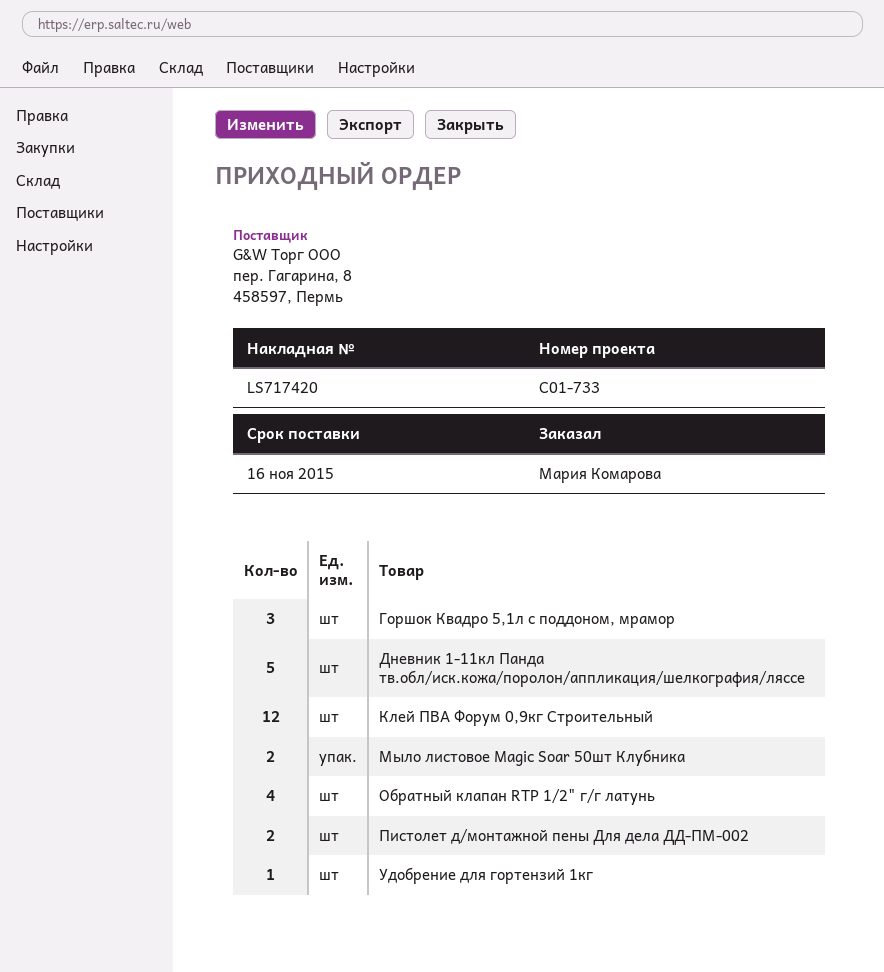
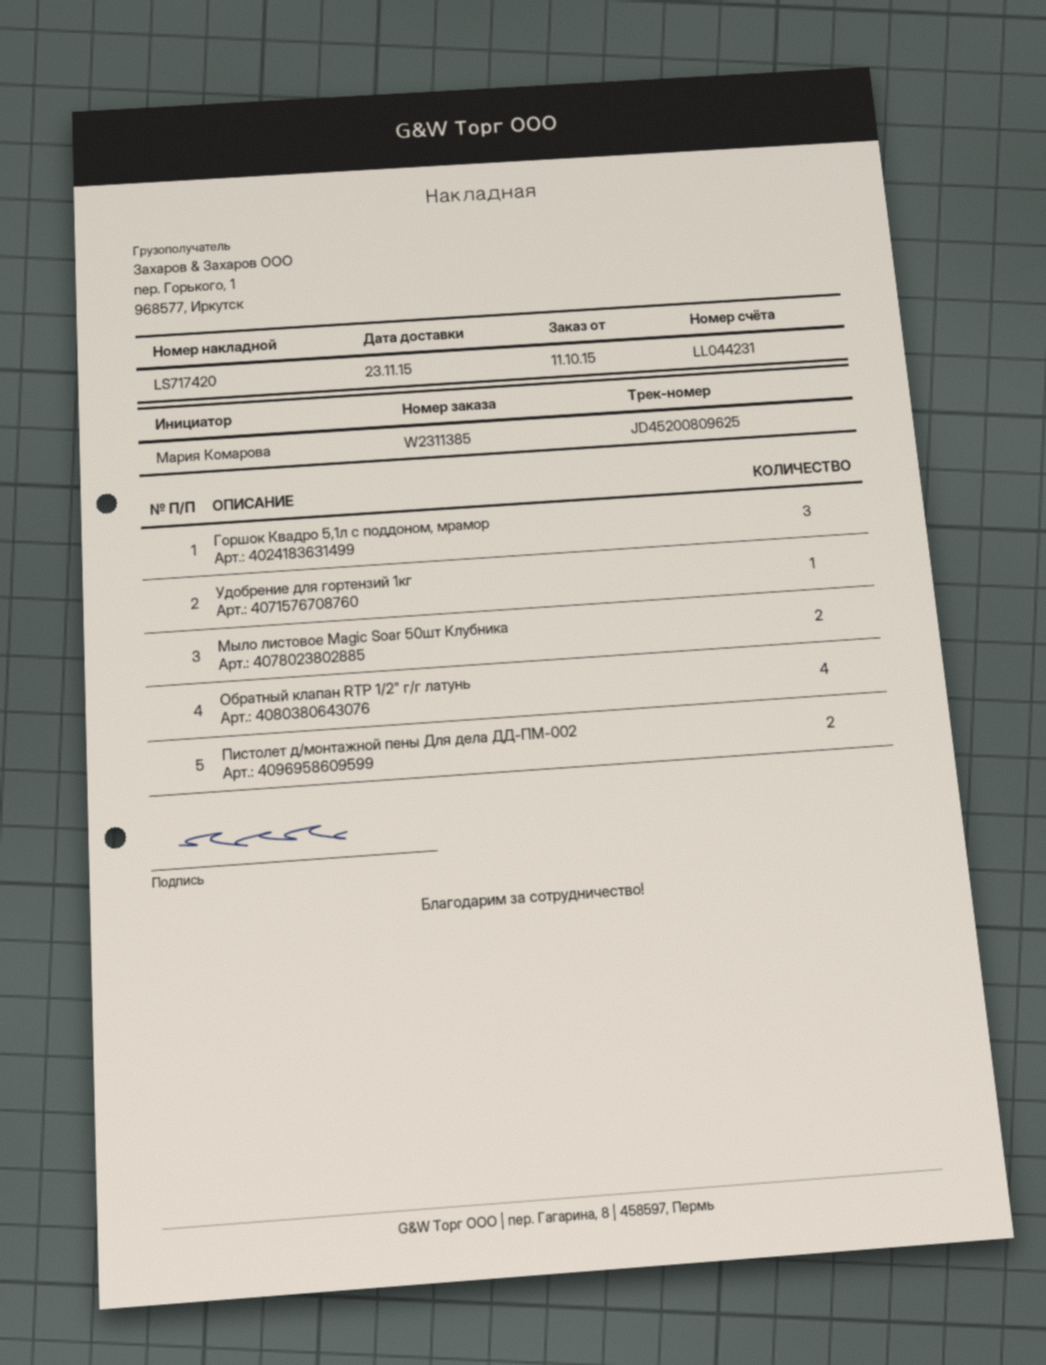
delivery date: 2015-11-16 -> 2015-11-23
Дневник 1-11кл Панда тв.обл/иск.кожа/поролон/аппликация/шелкография/ляссе: 5 -> none
Клей ПВА Форум 0,9кг Строительный: 12 -> none

